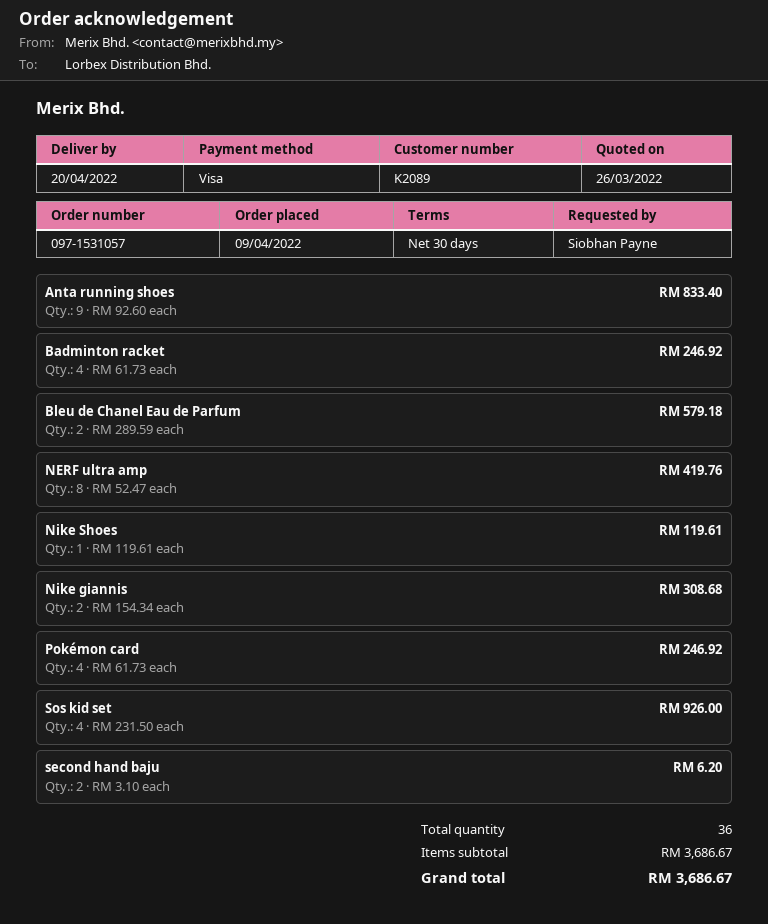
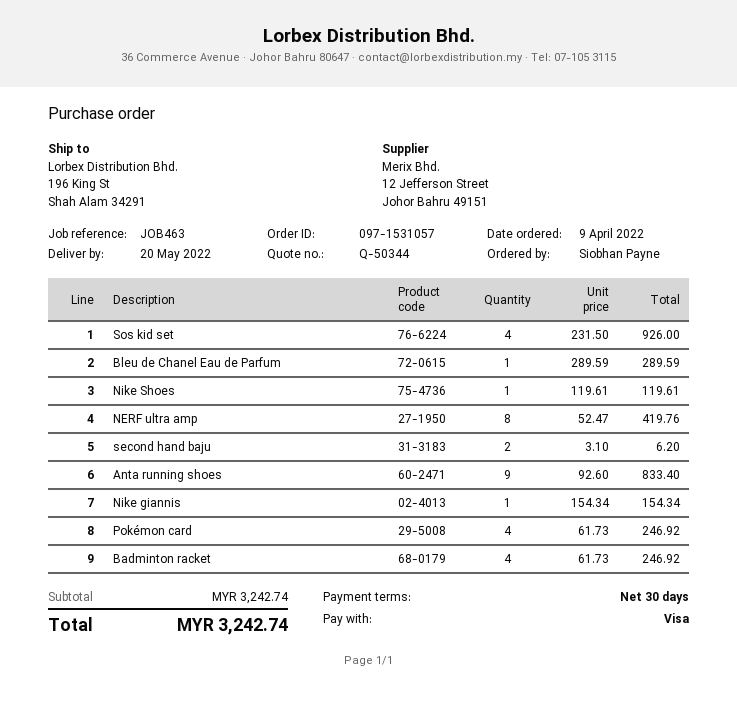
delivery date: 2022-04-20 -> 2022-05-20
Bleu de Chanel Eau de Parfum: 2 x 289.59 = 579.18 -> 1 x 289.59 = 289.59
Nike giannis: 2 x 154.34 = 308.68 -> 1 x 154.34 = 154.34
subtotal: 3686.67 -> 3242.74
total: 3686.67 -> 3242.74

